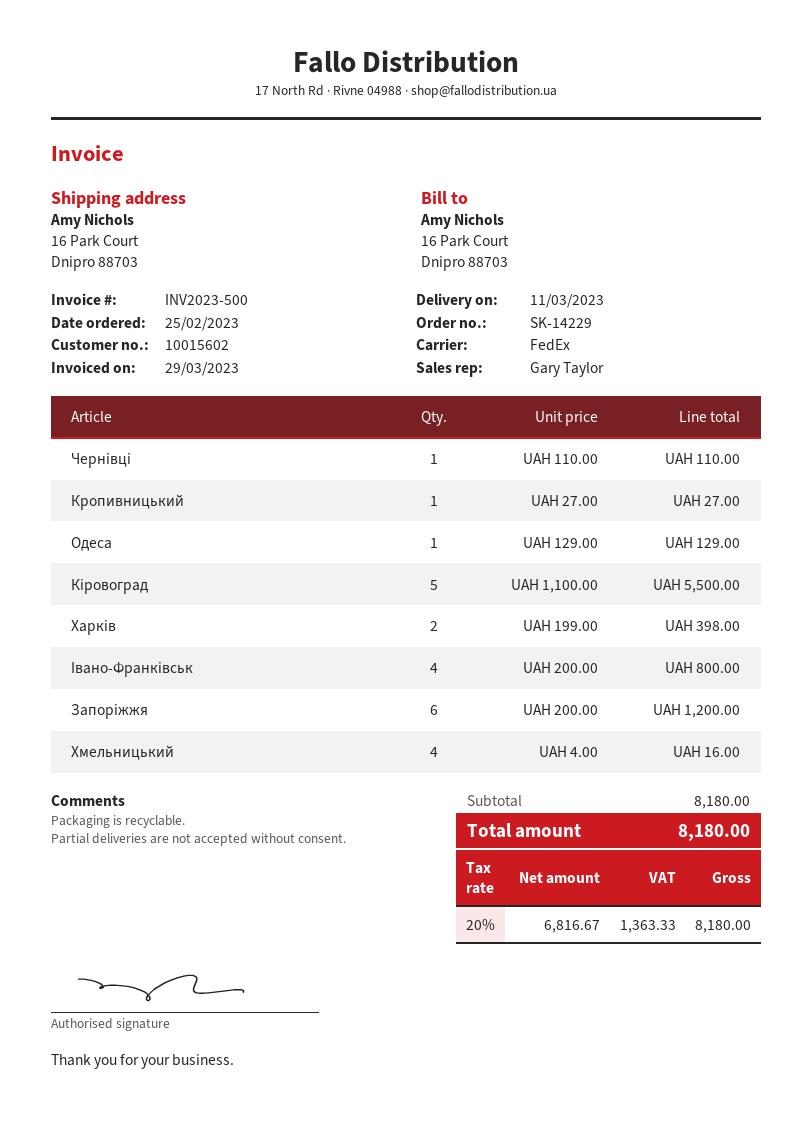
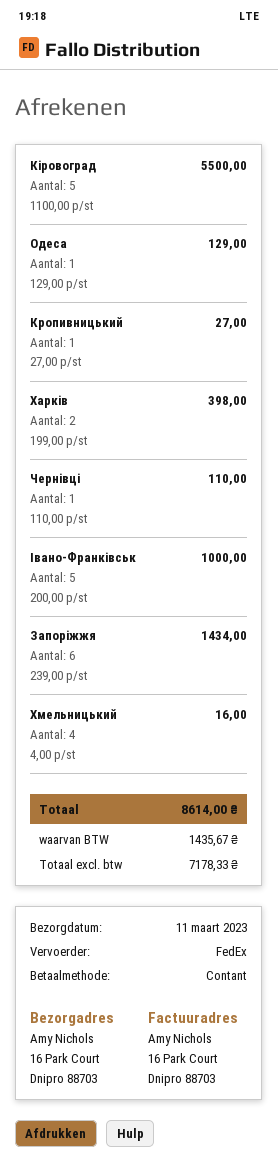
Івано-Франківськ: 4 x 200.00 = 800.00 -> 5 x 200.00 = 1000.00
Запоріжжя: 6 x 200.00 = 1200.00 -> 6 x 239.00 = 1434.00
net: 6816.67 -> 7178.33
tax: 1363.33 -> 1435.67
total: 8180.00 -> 8614.00

